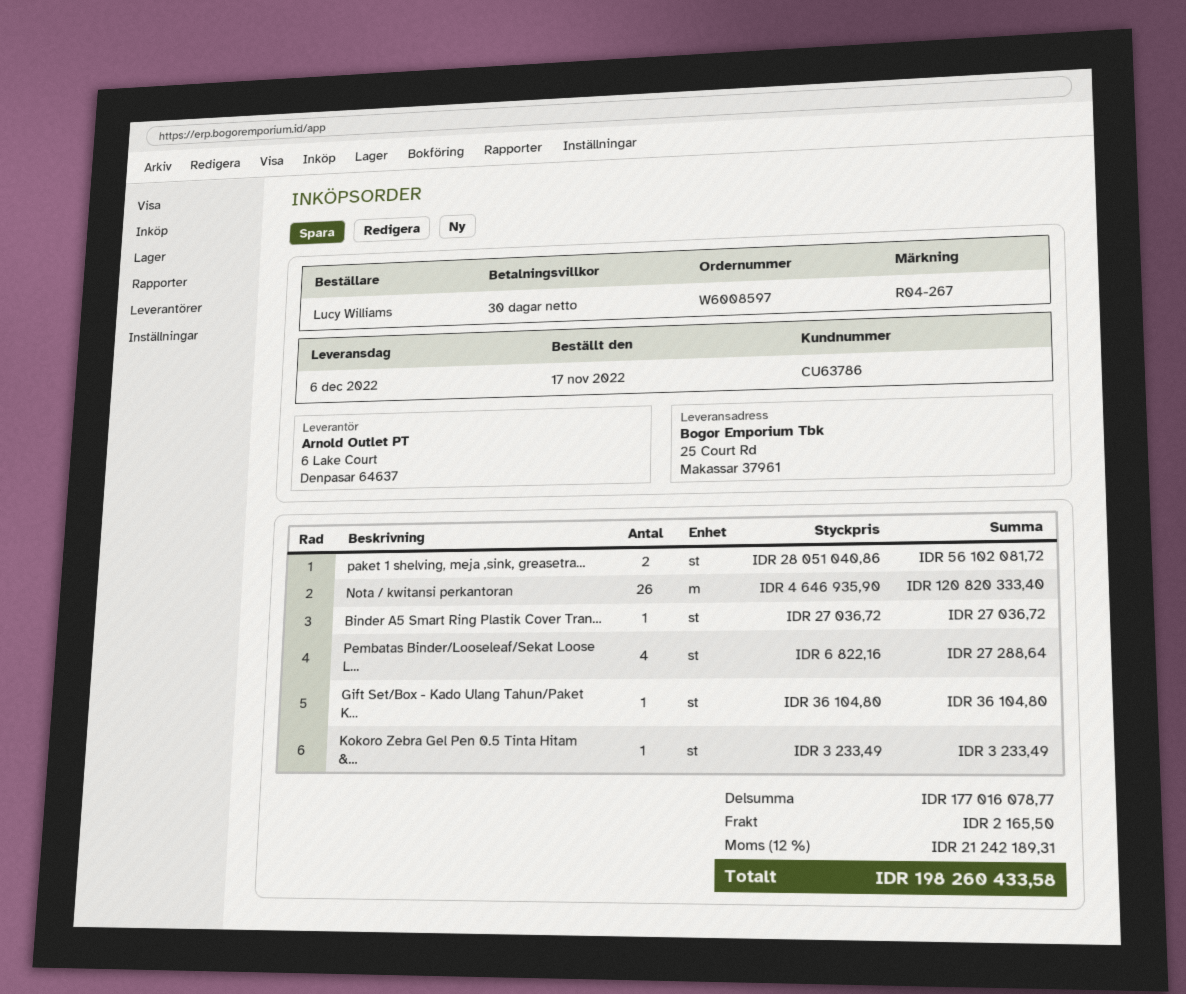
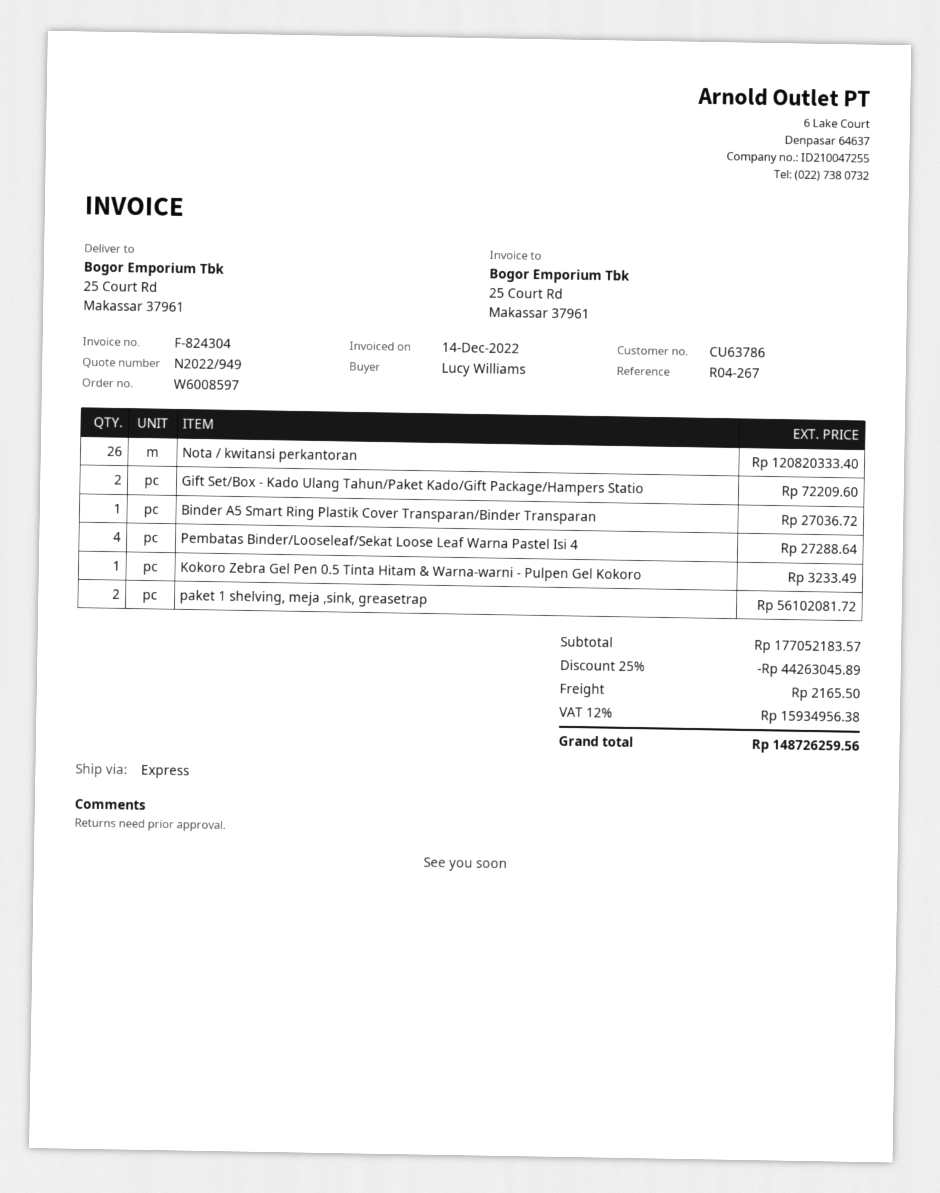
Gift Set/Box - Kado Ulang Tahun/Paket K...: 1 for 36104.80 -> 2 for 72209.60
subtotal: 177016078.77 -> 177052183.57
discount: none -> 25% = 44263045.89
tax: 12% = 21242189.31 -> 12% = 15934956.38
total: 198260433.58 -> 148726259.56

